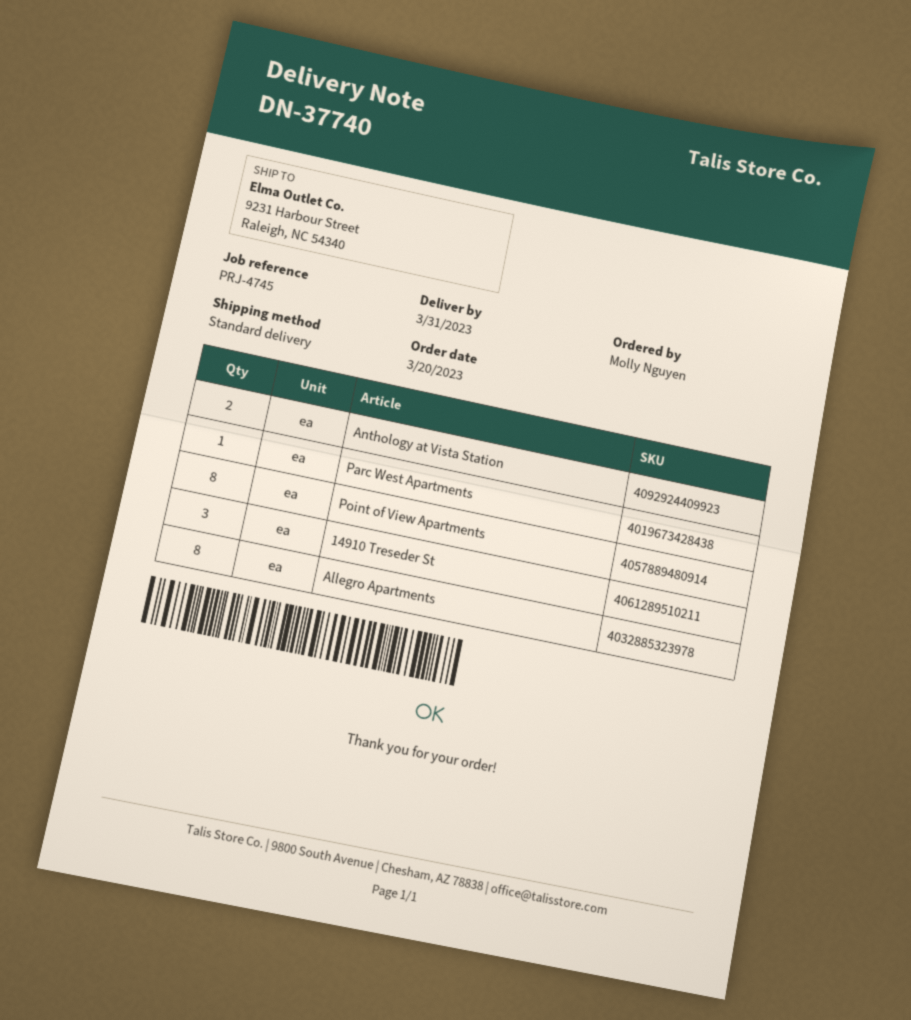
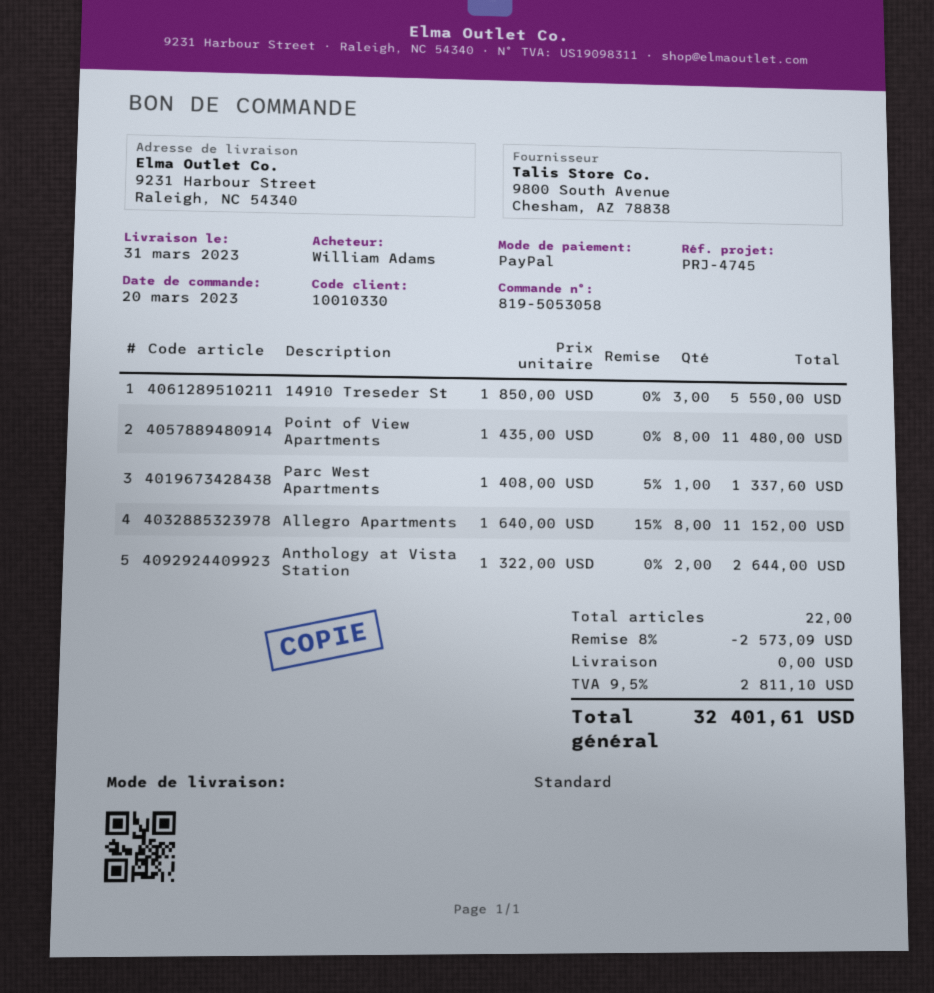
ordered by: Molly Nguyen -> William Adams

